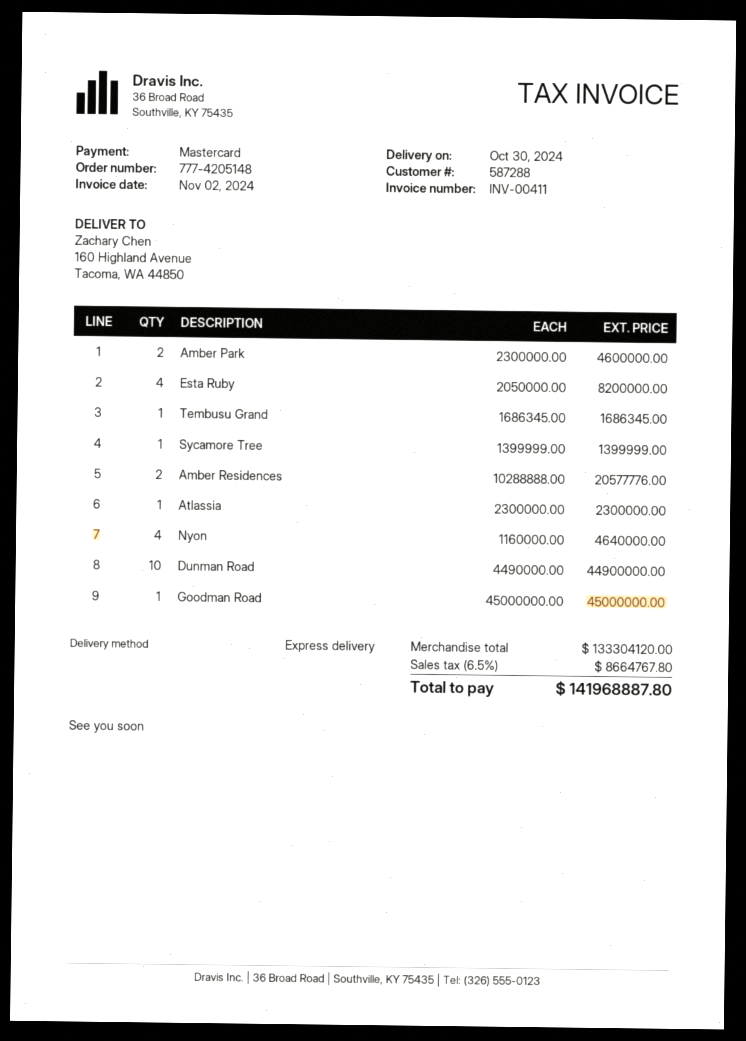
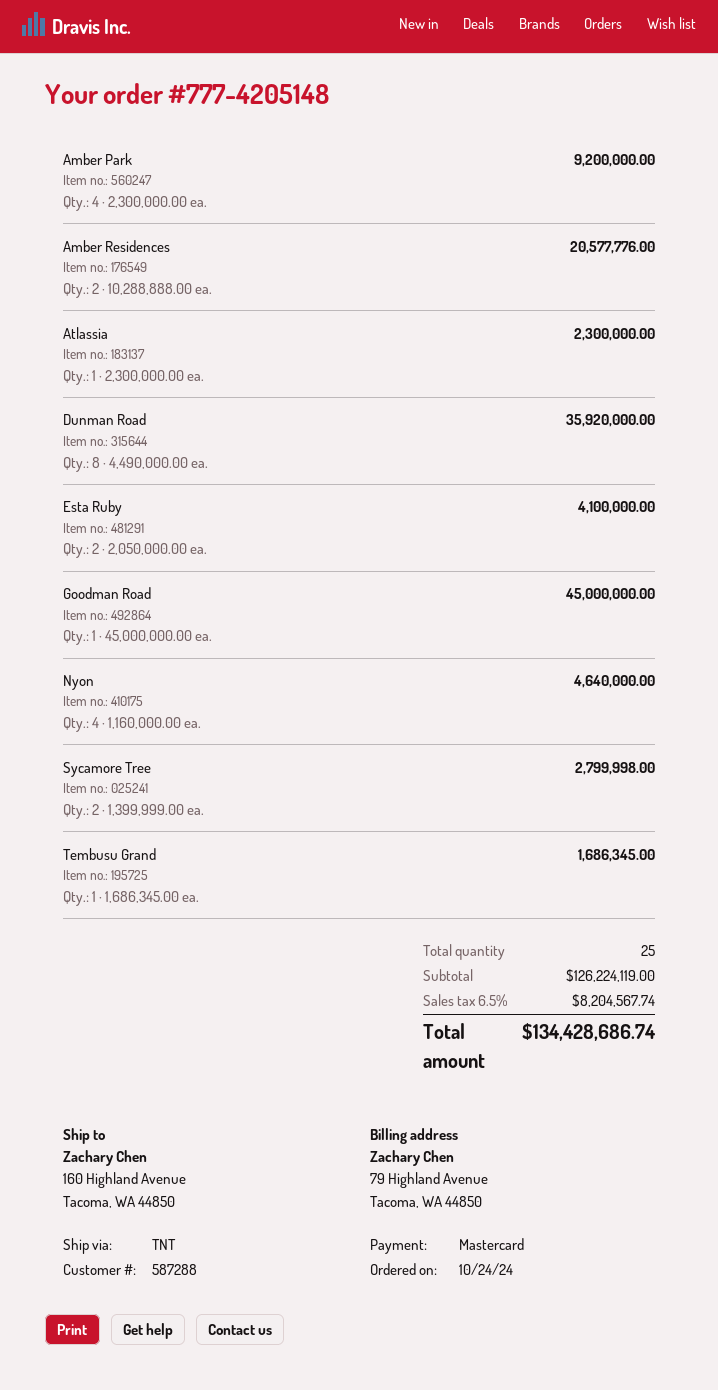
shipping method: express -> TNT
Amber Park: 2 x 2300000.00 = 4600000.00 -> 4 x 2300000.00 = 9200000.00
Esta Ruby: 4 x 2050000.00 = 8200000.00 -> 2 x 2050000.00 = 4100000.00
Sycamore Tree: 1 x 1399999.00 = 1399999.00 -> 2 x 1399999.00 = 2799998.00
Dunman Road: 10 x 4490000.00 = 44900000.00 -> 8 x 4490000.00 = 35920000.00
subtotal: 133304120.00 -> 126224119.00
tax: 6.5% = 8664767.80 -> 6.5% = 8204567.74
total: 141968887.80 -> 134428686.74

